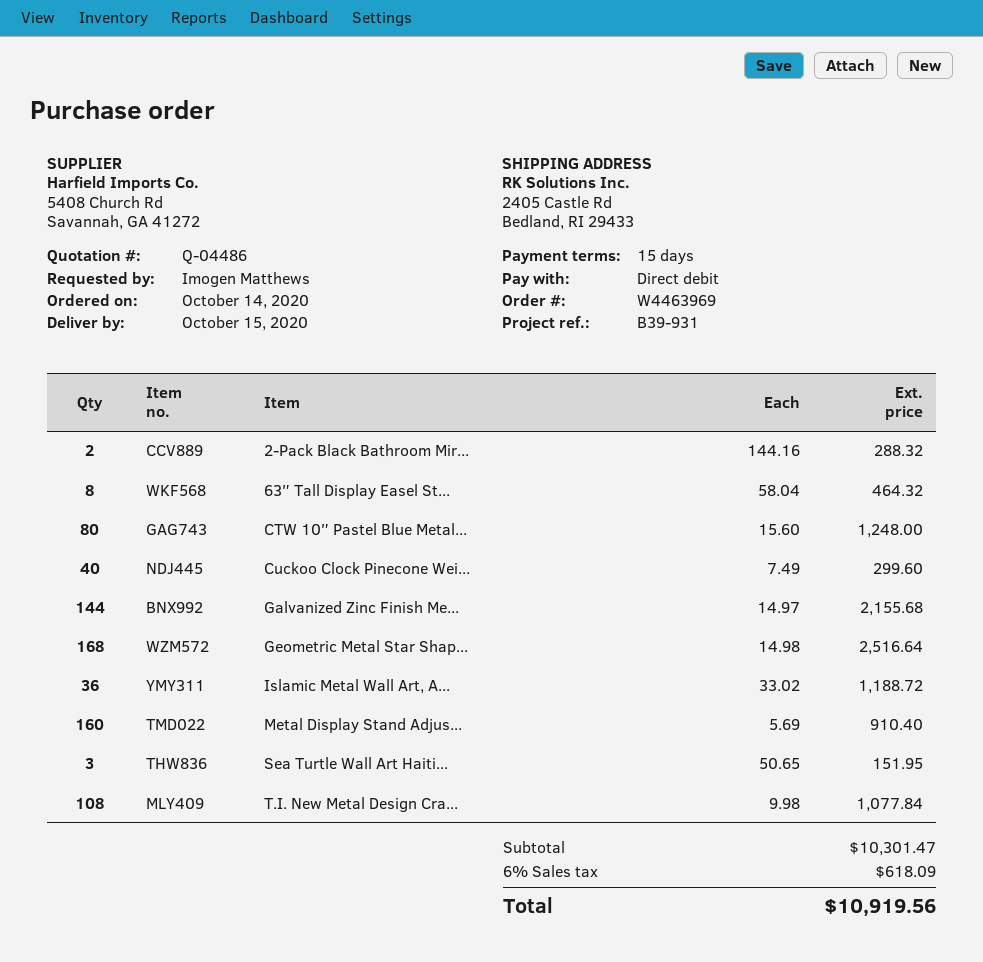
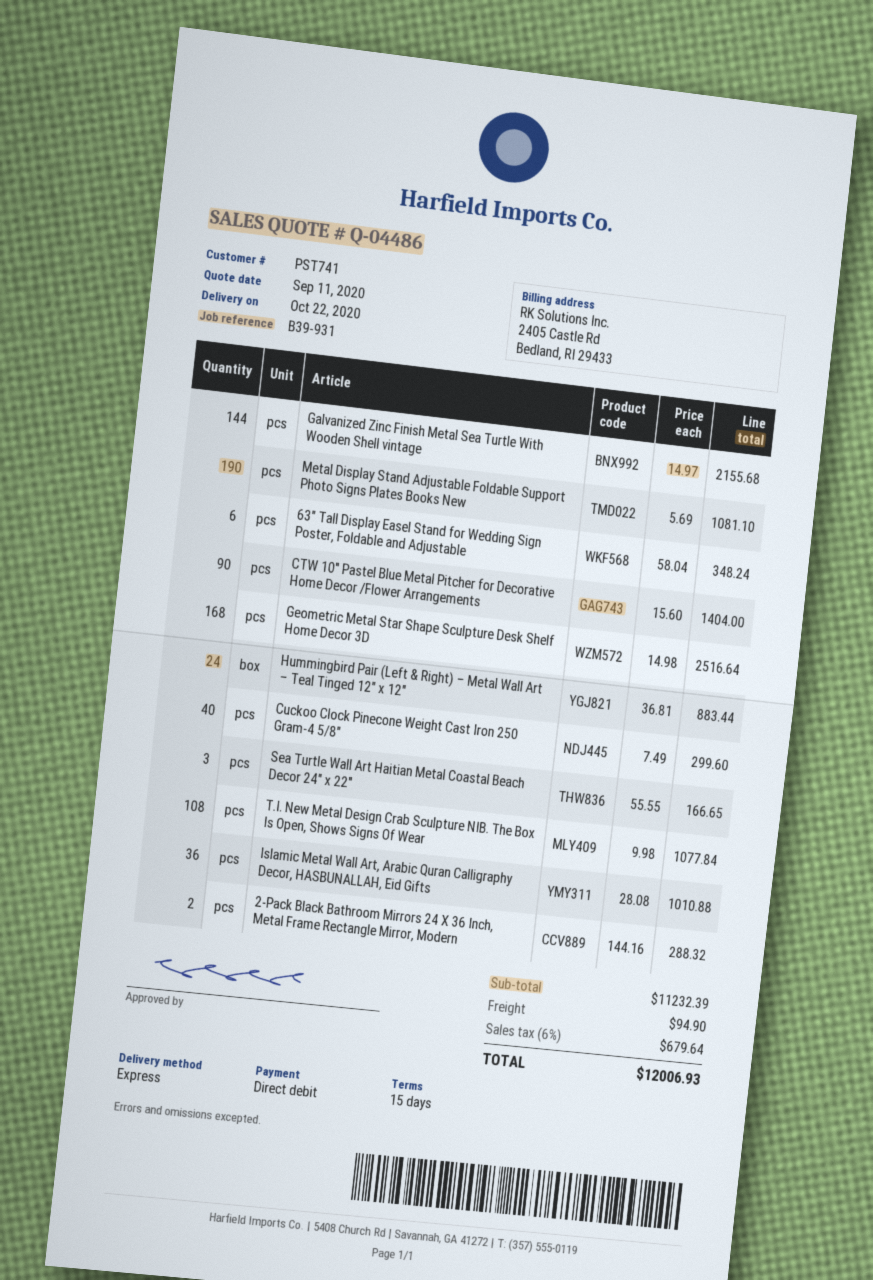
delivery date: 2020-10-15 -> 2020-10-22
63″ Tall Display Easel St...: 8 x 58.04 = 464.32 -> 6 x 58.04 = 348.24
CTW 10″ Pastel Blue Metal...: 80 x 15.60 = 1248.00 -> 90 x 15.60 = 1404.00
Islamic Metal Wall Art, A...: 36 x 33.02 = 1188.72 -> 36 x 28.08 = 1010.88
Metal Display Stand Adjus...: 160 x 5.69 = 910.40 -> 190 x 5.69 = 1081.10
Sea Turtle Wall Art Haiti...: 3 x 50.65 = 151.95 -> 3 x 55.55 = 166.65
Hummingbird Pair (Left & Right) – Metal Wall Art – Teal Tinged 12″ x 12″: none -> 24 x 36.81 = 883.44
subtotal: 10301.47 -> 11232.39
shipping: none -> 94.90
tax: 6% = 618.09 -> 6% = 679.64
total: 10919.56 -> 12006.93

